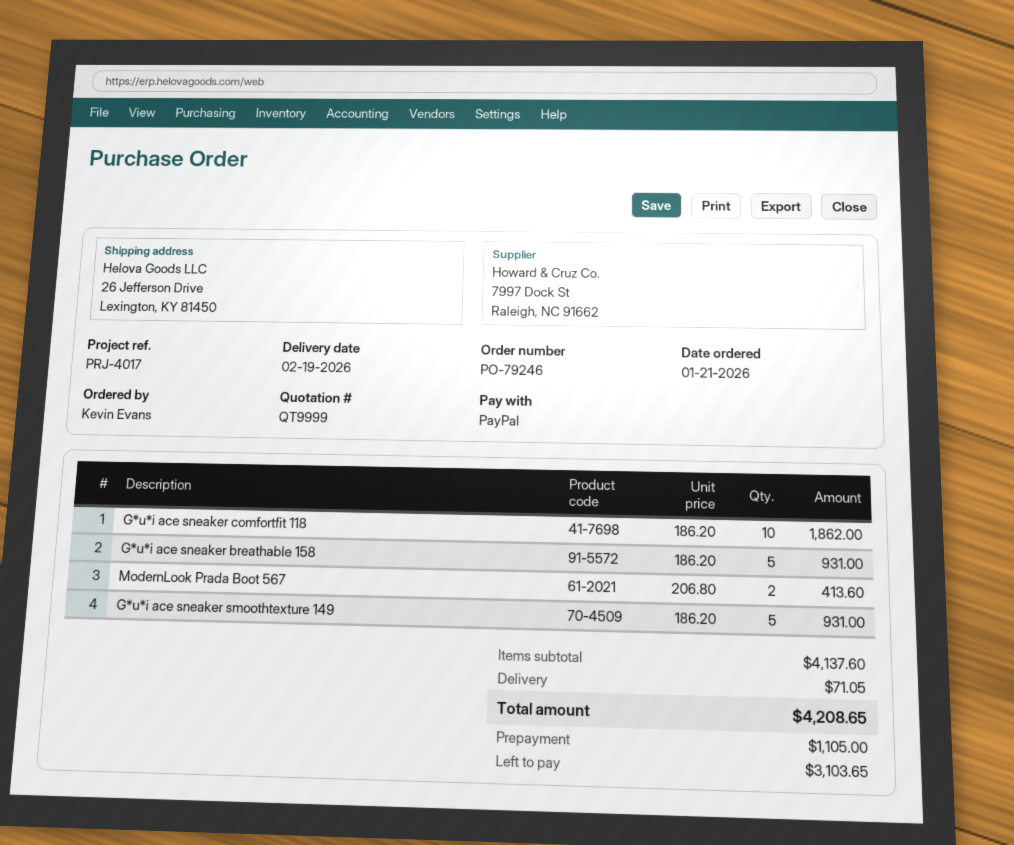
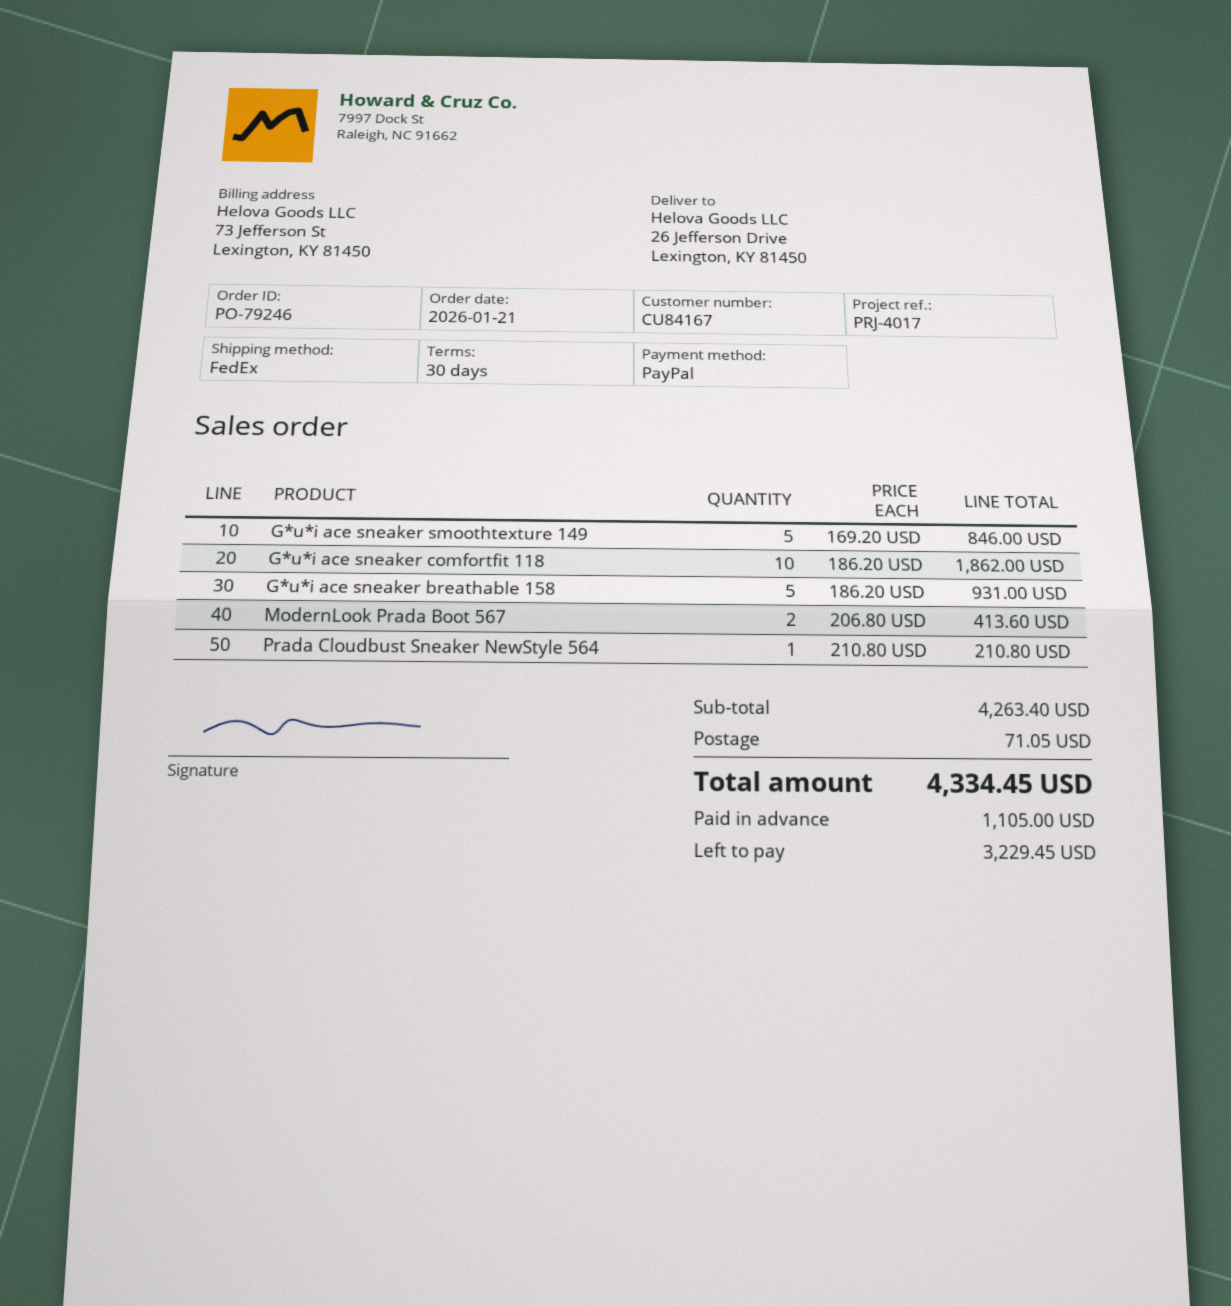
G*u*i ace sneaker smoothtexture 149: 5 x 186.20 = 931.00 -> 5 x 169.20 = 846.00
Prada Cloudbust Sneaker NewStyle 564: none -> 1 x 210.80 = 210.80
subtotal: 4137.60 -> 4263.40
total: 4208.65 -> 4334.45
balance: 3103.65 -> 3229.45

